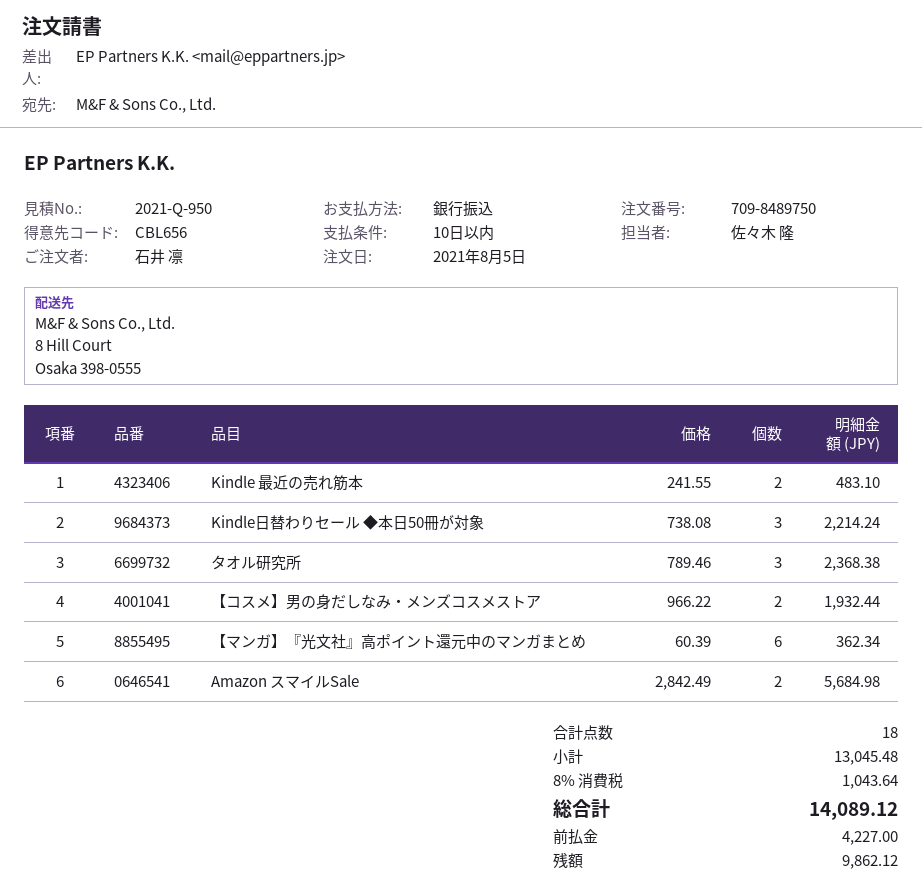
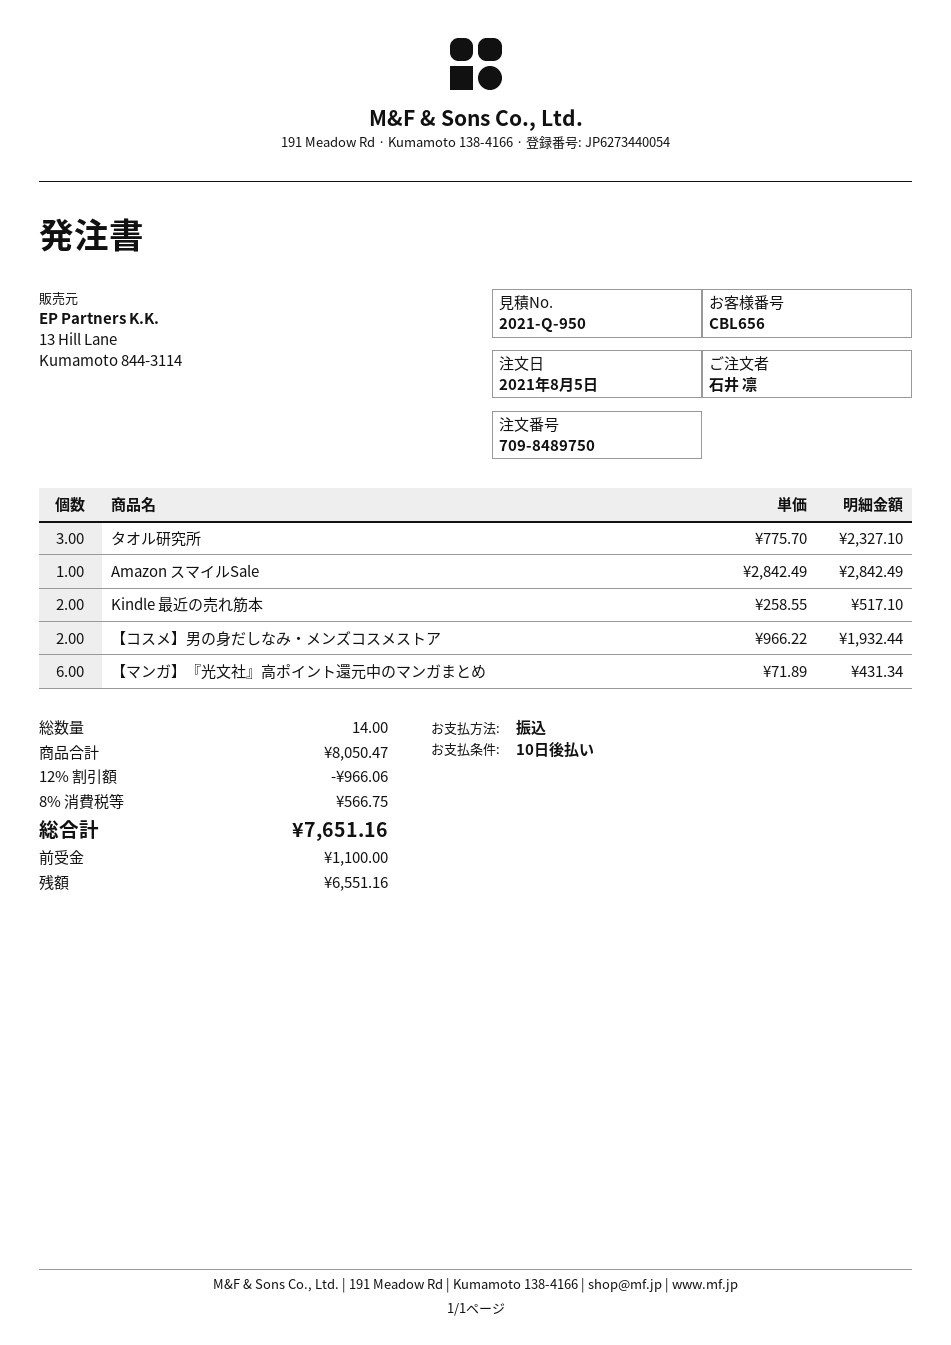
Kindle 最近の売れ筋本: 2 x 241.55 = 483.10 -> 2 x 258.55 = 517.10
Kindle日替わりセール ◆本日50冊が対象: 3 x 738.08 = 2214.24 -> none
タオル研究所: 3 x 789.46 = 2368.38 -> 3 x 775.70 = 2327.10
【マンガ】『光文社』高ポイント還元中のマンガまとめ: 6 x 60.39 = 362.34 -> 6 x 71.89 = 431.34
Amazon スマイルSale: 2 x 2842.49 = 5684.98 -> 1 x 2842.49 = 2842.49
total quantity: 18 -> 14
subtotal: 13045.48 -> 8050.47
discount: none -> 12% = 966.06
tax: 8% = 1043.64 -> 8% = 566.75
total: 14089.12 -> 7651.16
deposit: 4227.00 -> 1100.00
balance: 9862.12 -> 6551.16

